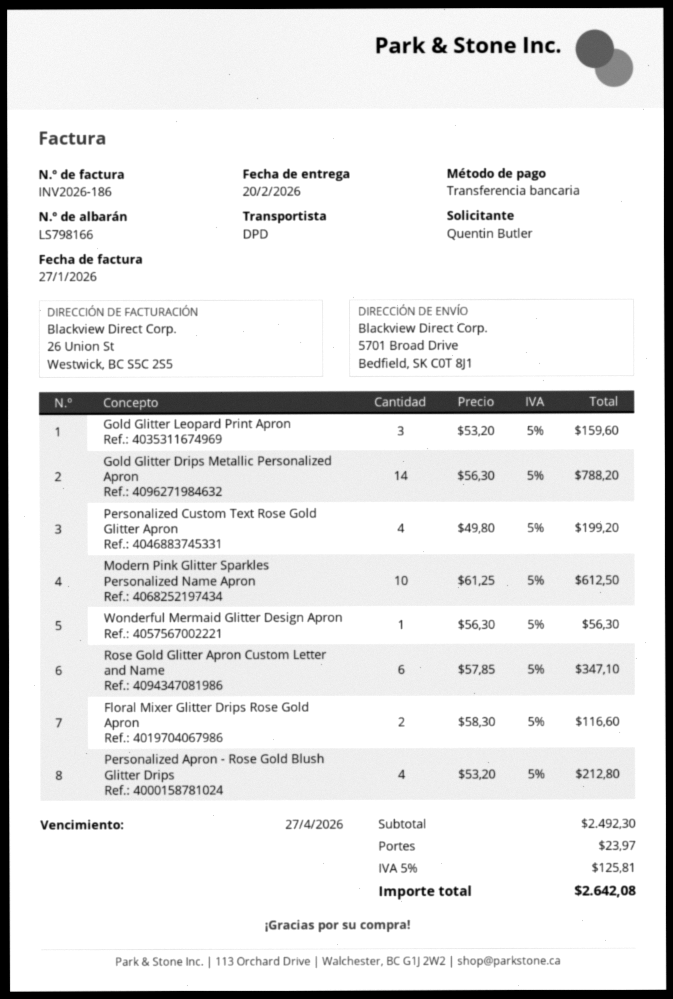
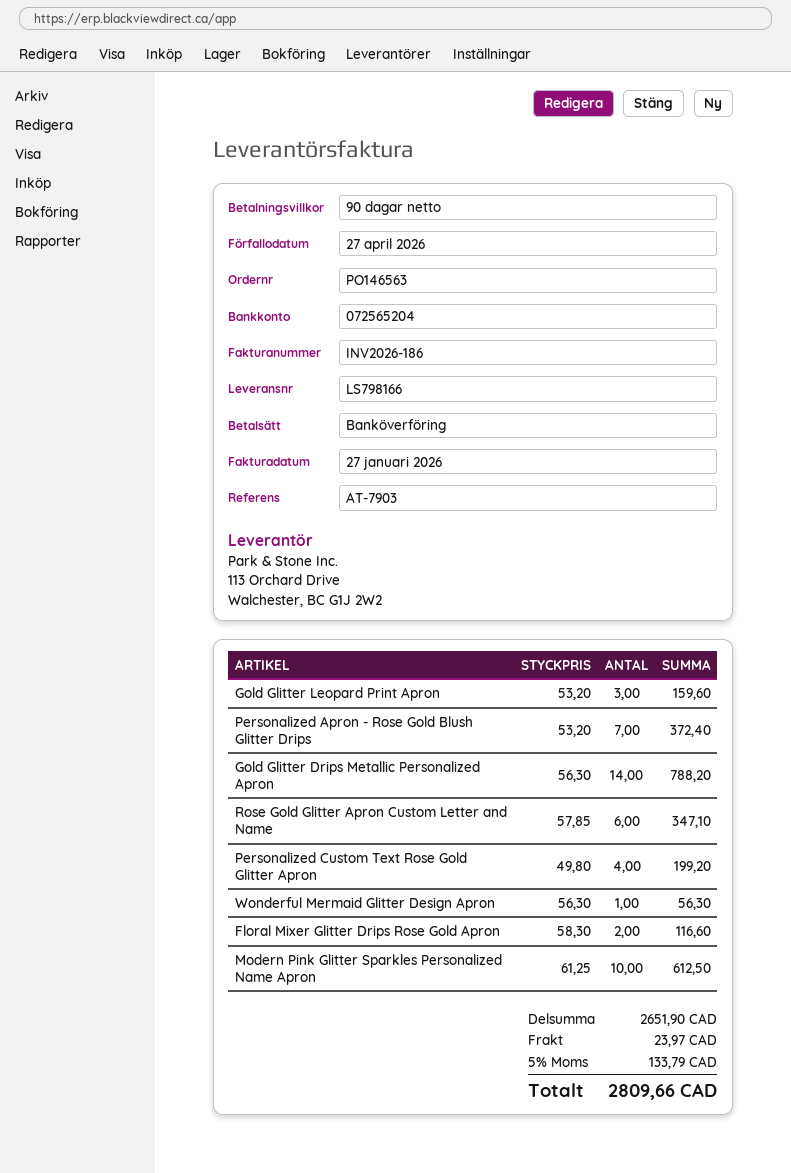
Personalized Apron - Rose Gold Blush Glitter Drips: 4 x 53.20 = 212.80 -> 7 x 53.20 = 372.40
subtotal: 2492.30 -> 2651.90
tax: 5% = 125.81 -> 5% = 133.79
total: 2642.08 -> 2809.66

